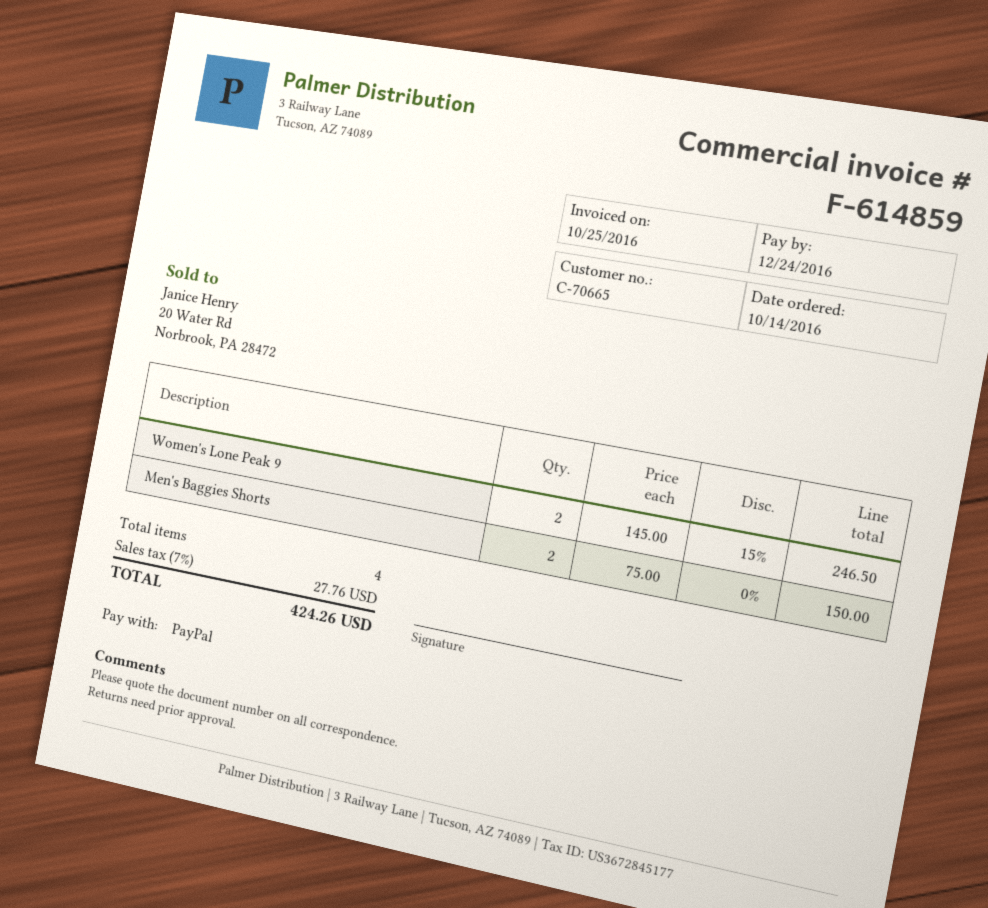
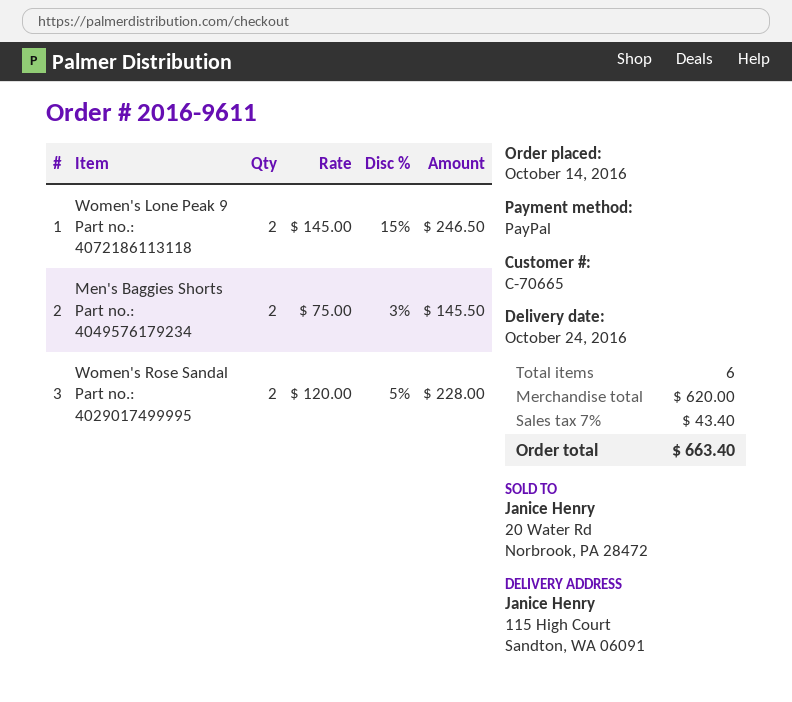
Men's Baggies Shorts: 2 x 75.00 = 150.00 -> 2 x 75.00 - 3% = 145.50
Women's Rose Sandal: none -> 2 x 120.00 - 5% = 228.00
total quantity: 4 -> 6
tax: 7% = 27.76 -> 7% = 43.40
total: 424.26 -> 663.40

